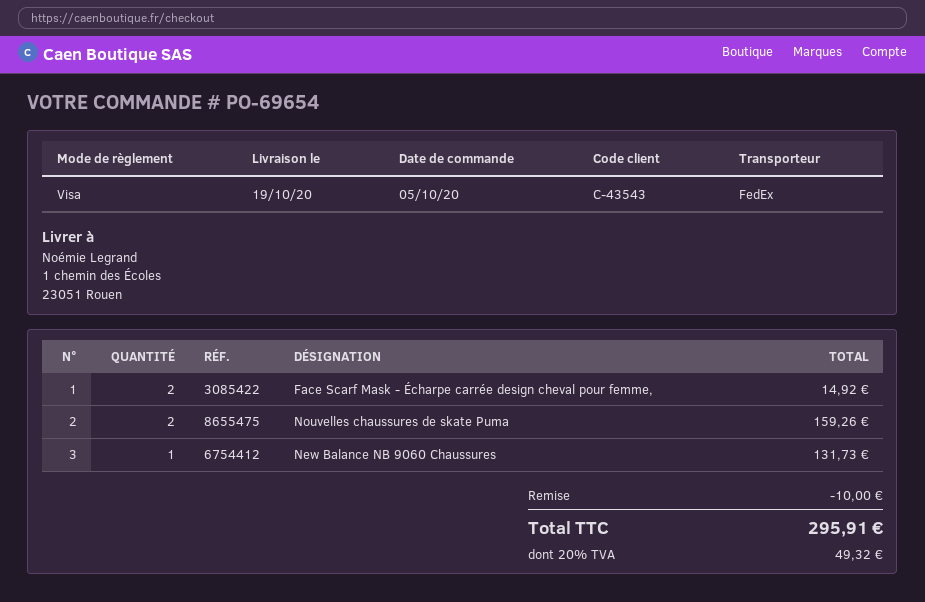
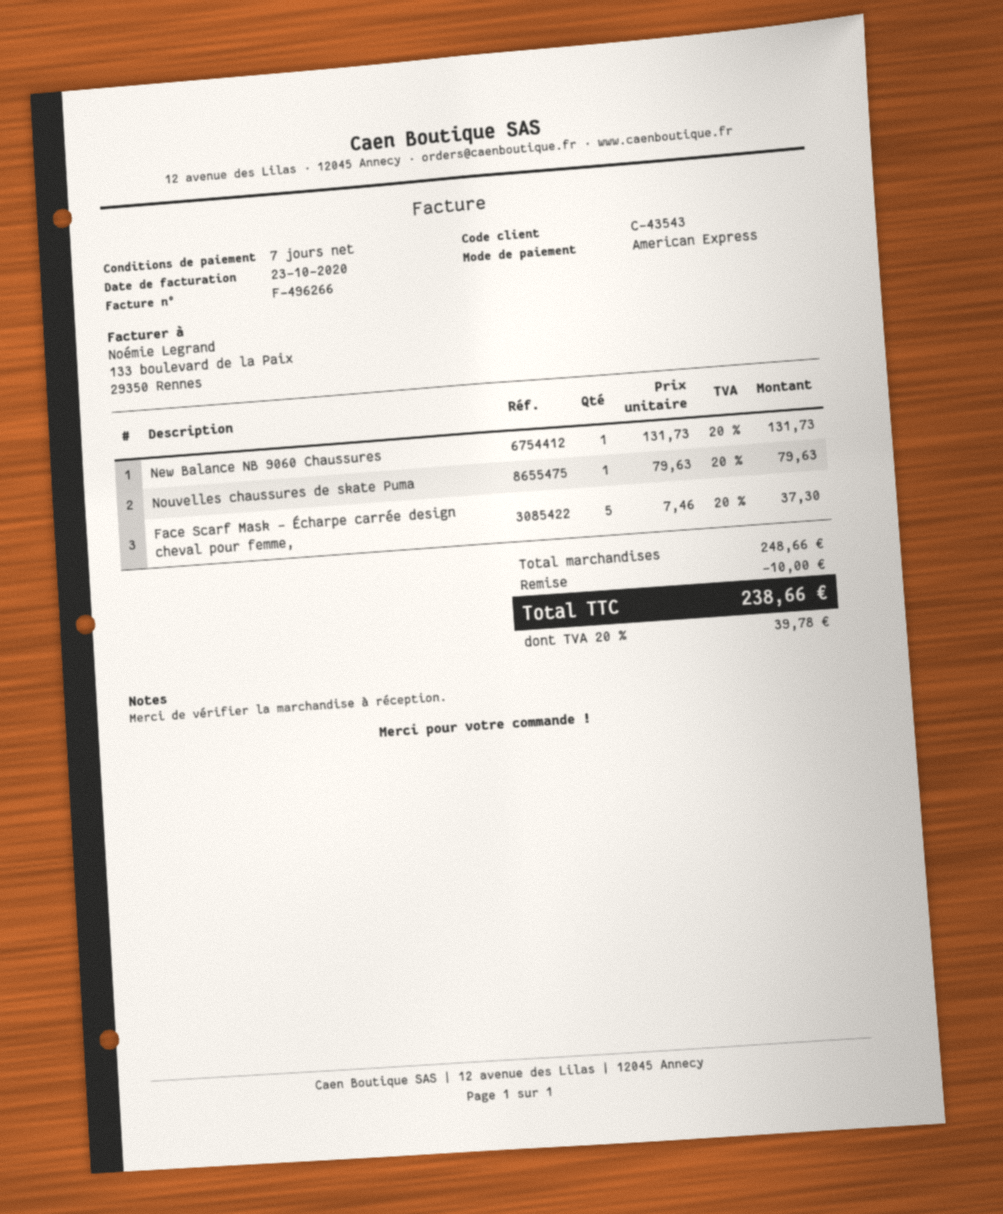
payment method: Visa -> American Express
Face Scarf Mask - Écharpe carrée design cheval pour femme,: 2 for 14.92 -> 5 for 37.30
Nouvelles chaussures de skate Puma: 2 for 159.26 -> 1 for 79.63
tax: 20% = 49.32 -> 20% = 39.78
total: 295.91 -> 238.66

